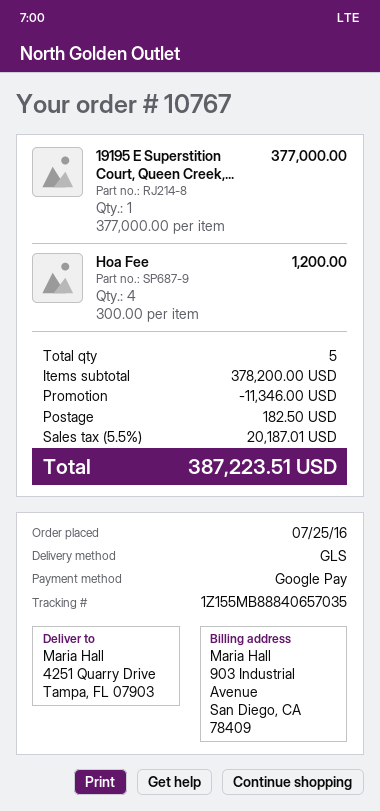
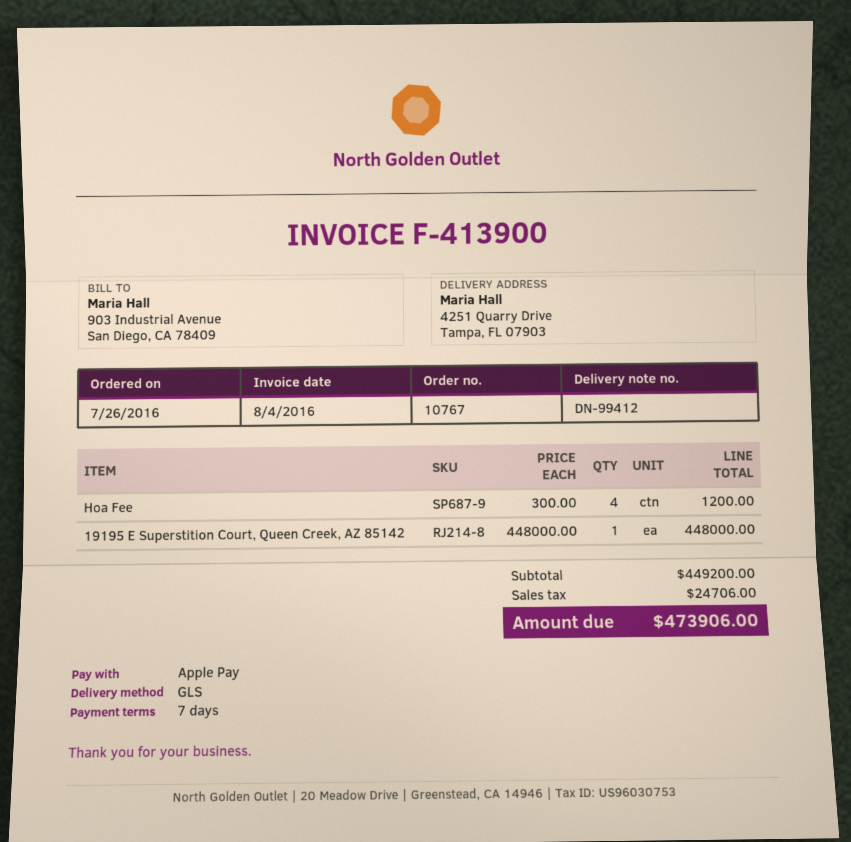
order date: 2016-07-25 -> 2016-07-26
payment method: Google Pay -> Apple Pay
19195 E Superstition Court, Queen Creek,...: 1 x 377000.00 = 377000.00 -> 1 x 448000.00 = 448000.00
subtotal: 378200.00 -> 449200.00
discount: 11346.00 -> none
shipping: 182.50 -> none
tax: 20187.01 -> 24706.00
total: 387223.51 -> 473906.00

